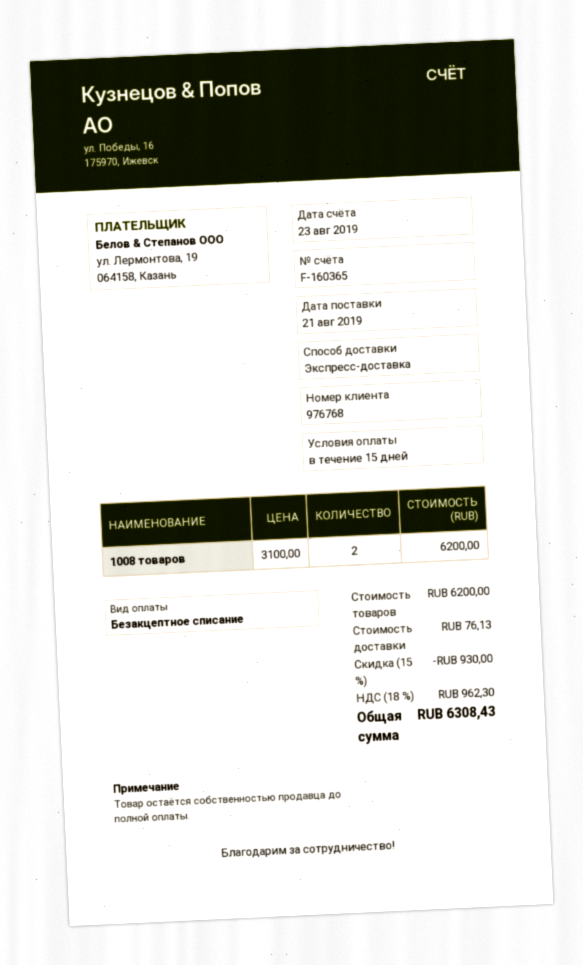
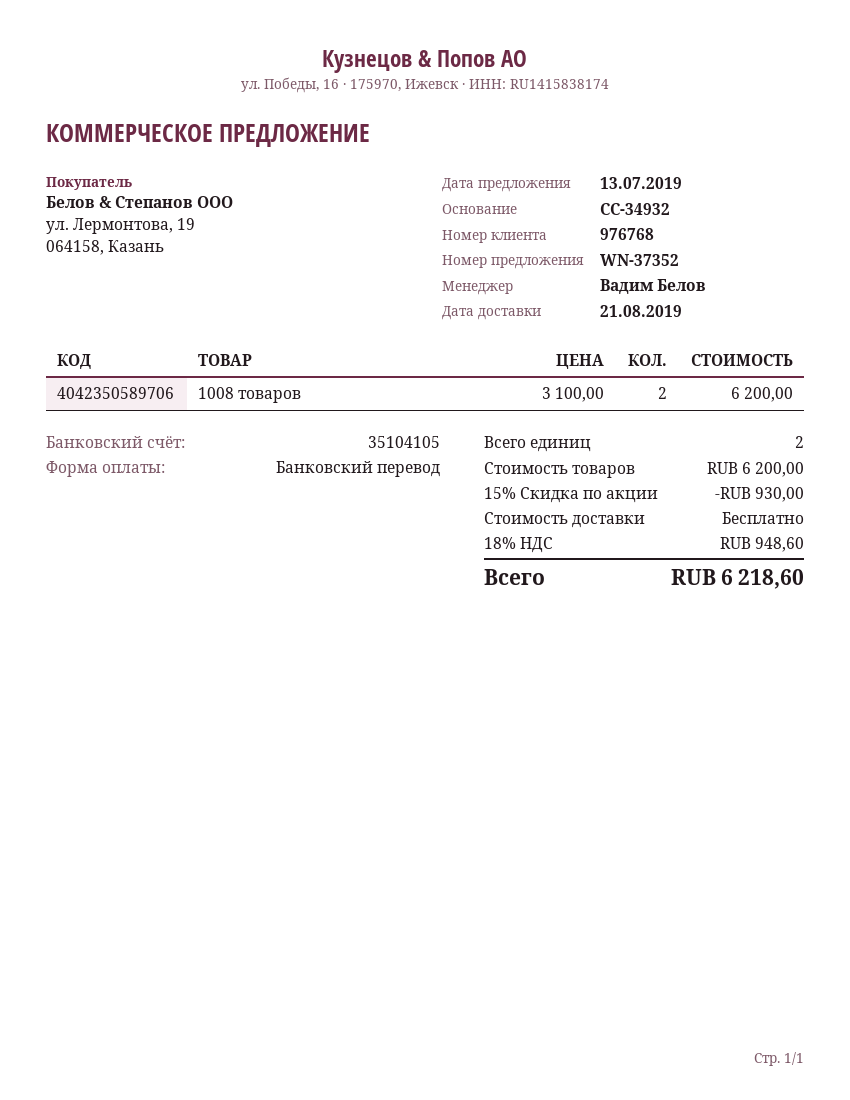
payment method: direct debit -> bank transfer
shipping: 76.13 -> 0.00
tax: 18% = 962.30 -> 18% = 948.60
total: 6308.43 -> 6218.60

